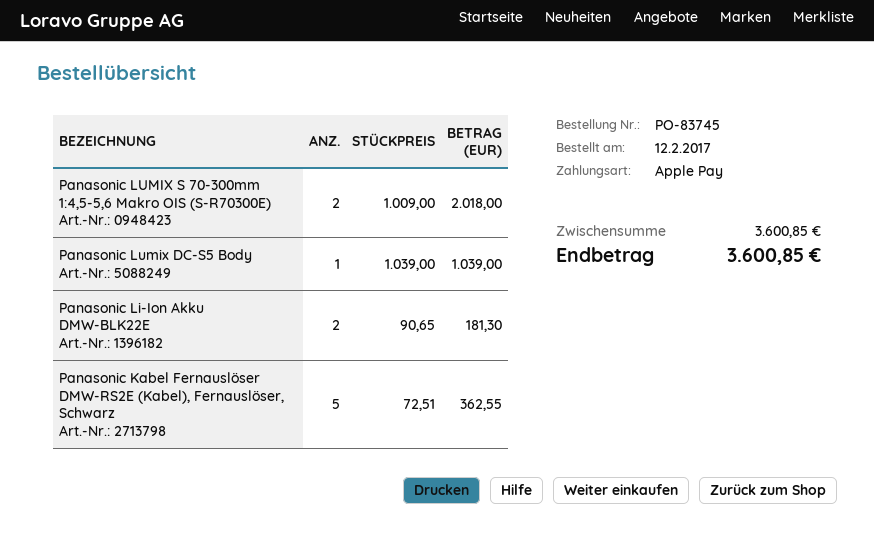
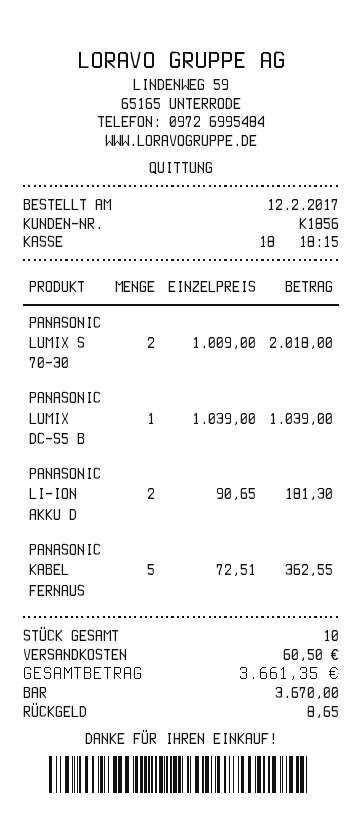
payment method: Apple Pay -> cash
shipping: none -> 60.50
total: 3600.85 -> 3661.35

